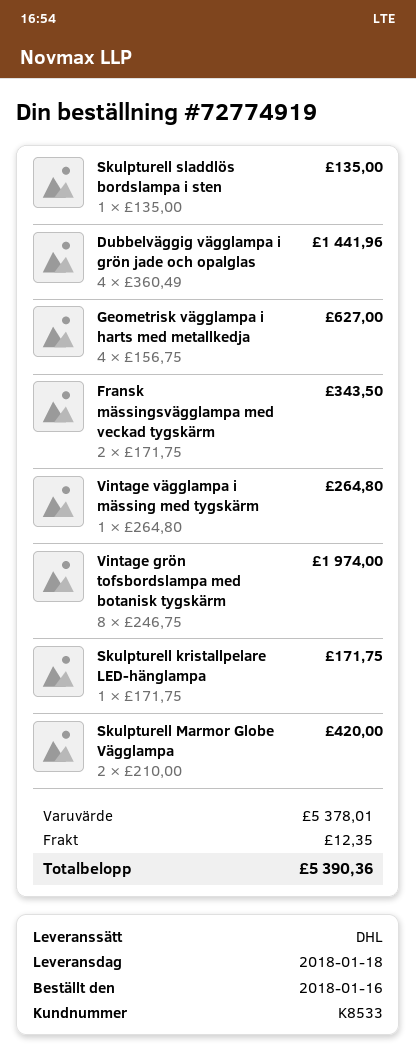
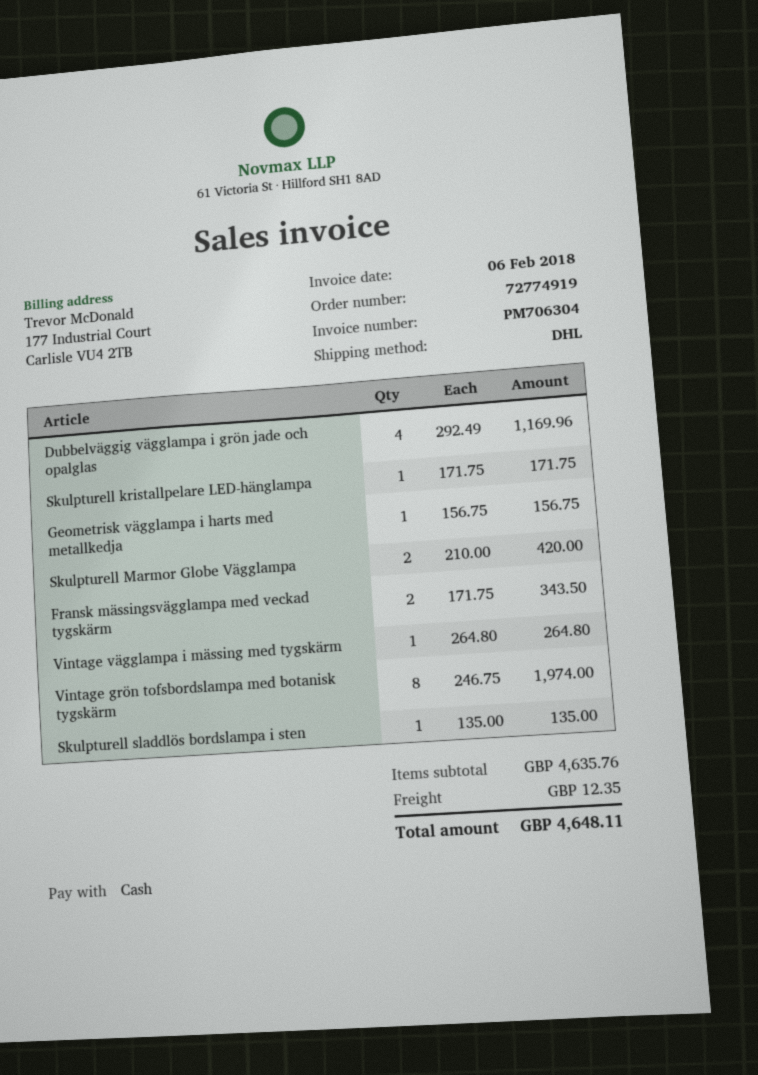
Dubbelväggig vägglampa i grön jade och opalglas: 4 x 360.49 = 1441.96 -> 4 x 292.49 = 1169.96
Geometrisk vägglampa i harts med metallkedja: 4 x 156.75 = 627.00 -> 1 x 156.75 = 156.75
subtotal: 5378.01 -> 4635.76
total: 5390.36 -> 4648.11

